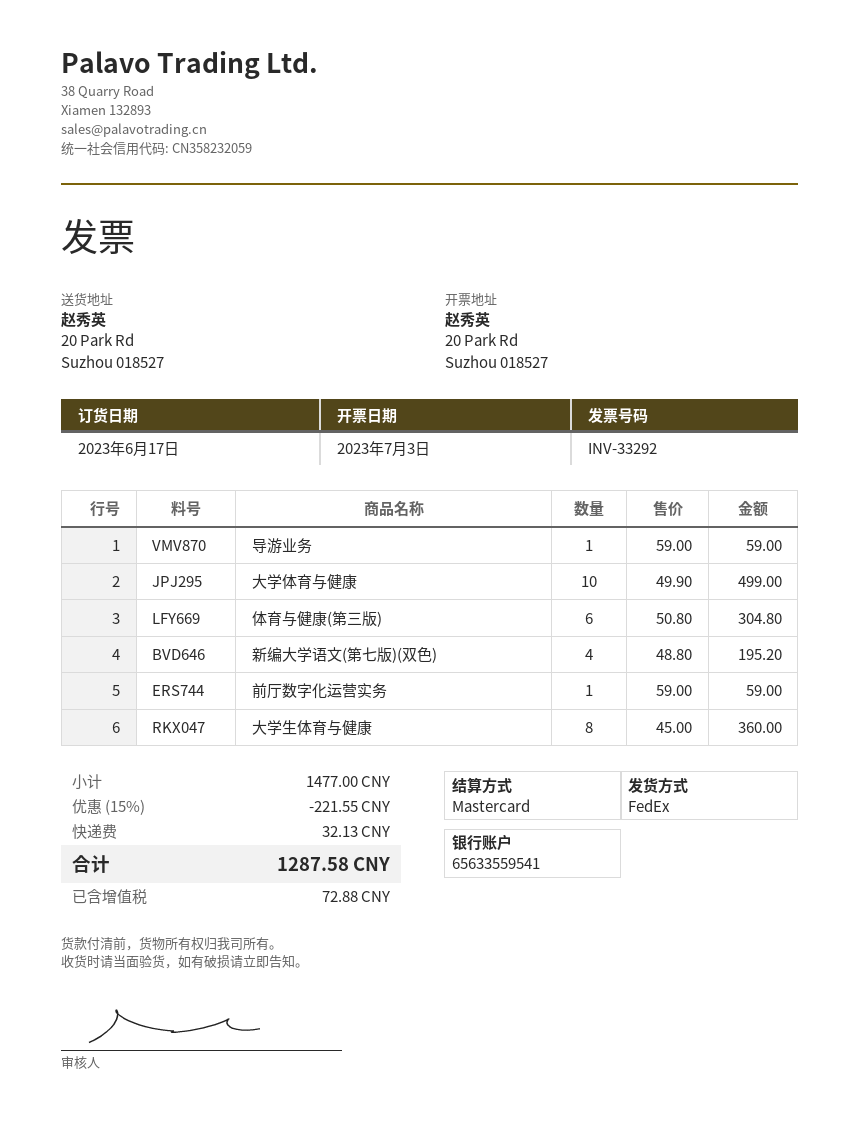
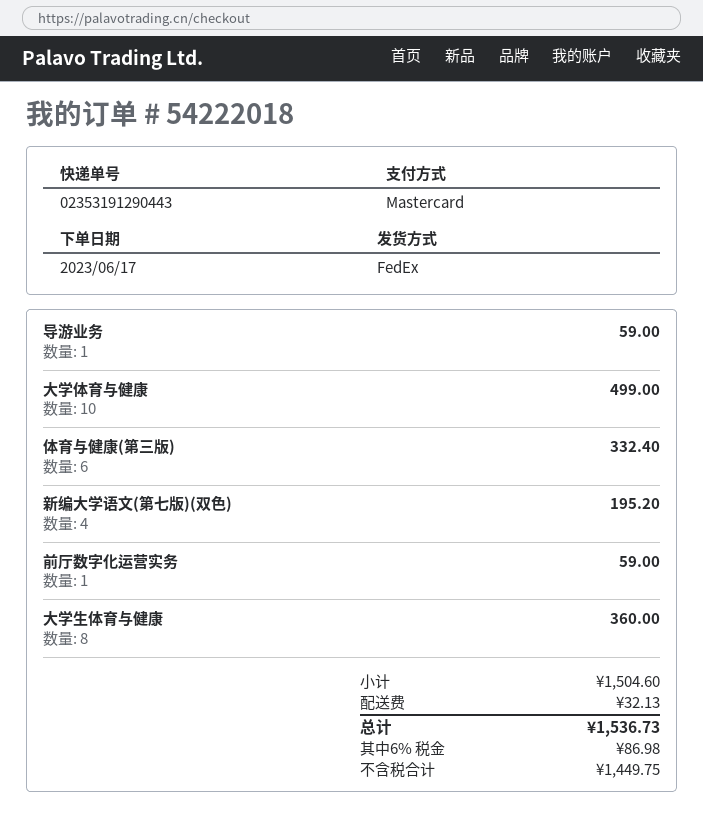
体育与健康(第三版): 6 for 304.80 -> 6 for 332.40
subtotal: 1477.00 -> 1504.60
discount: 15% = 221.55 -> none
tax: 72.88 -> 86.98
total: 1287.58 -> 1536.73

